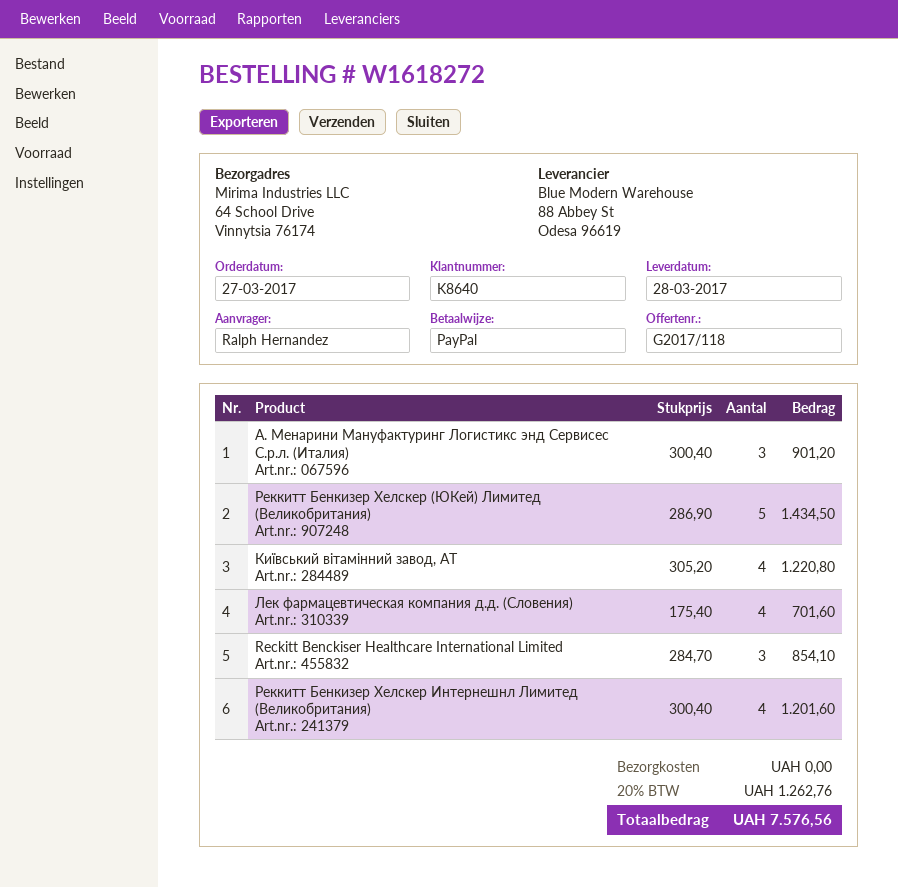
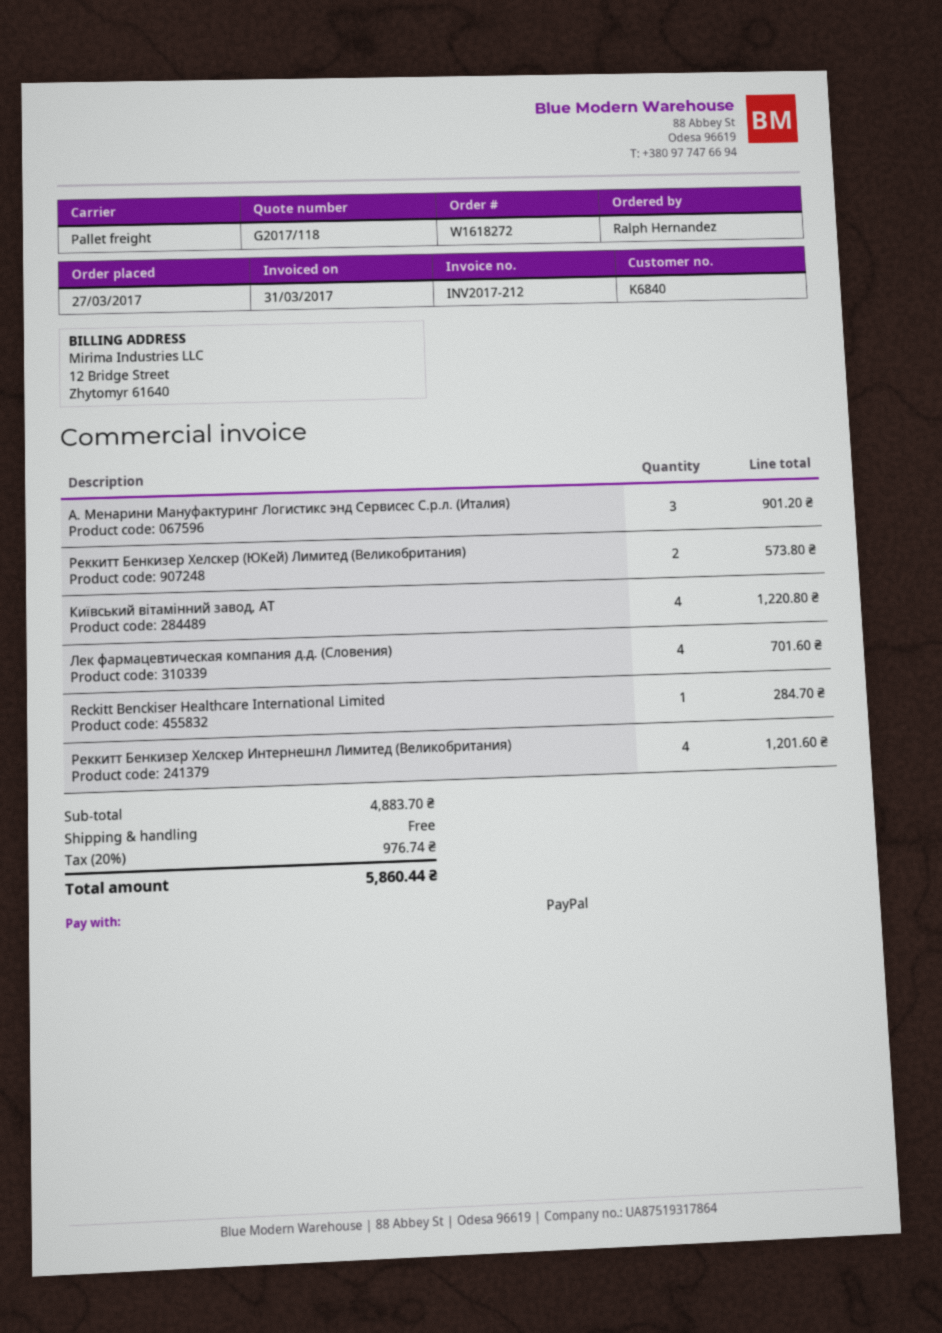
customer number: K8640 -> K6840
Реккитт Бенкизер Хелскер (ЮКей) Лимитед (Великобритания): 5 for 1434.50 -> 2 for 573.80
Reckitt Benckiser Healthcare International Limited: 3 for 854.10 -> 1 for 284.70
tax: 20% = 1262.76 -> 20% = 976.74
total: 7576.56 -> 5860.44

